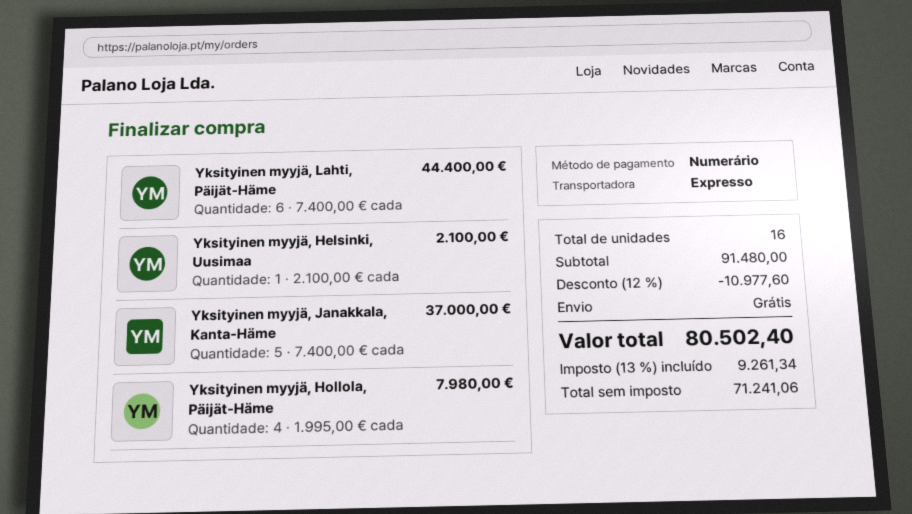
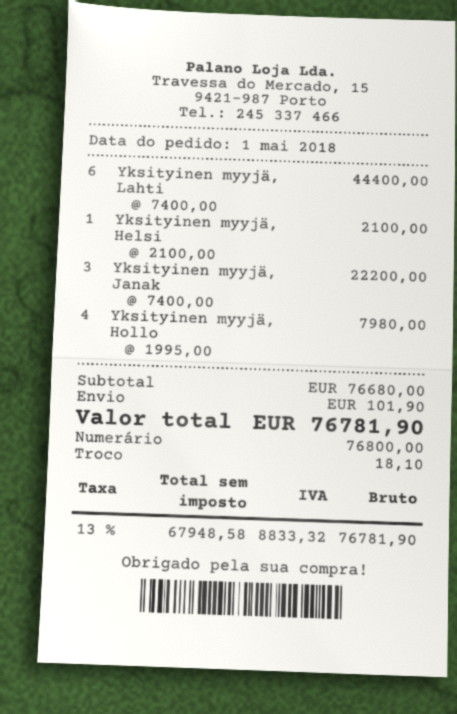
Yksityinen myyjä, Janakkala, Kanta-Häme: 5 x 7400.00 = 37000.00 -> 3 x 7400.00 = 22200.00
subtotal: 91480.00 -> 76680.00
discount: 12% = 10977.60 -> none
shipping: 0.00 -> 101.90
net: 71241.06 -> 67948.58
tax: 13% = 9261.34 -> 13% = 8833.32
total: 80502.40 -> 76781.90

